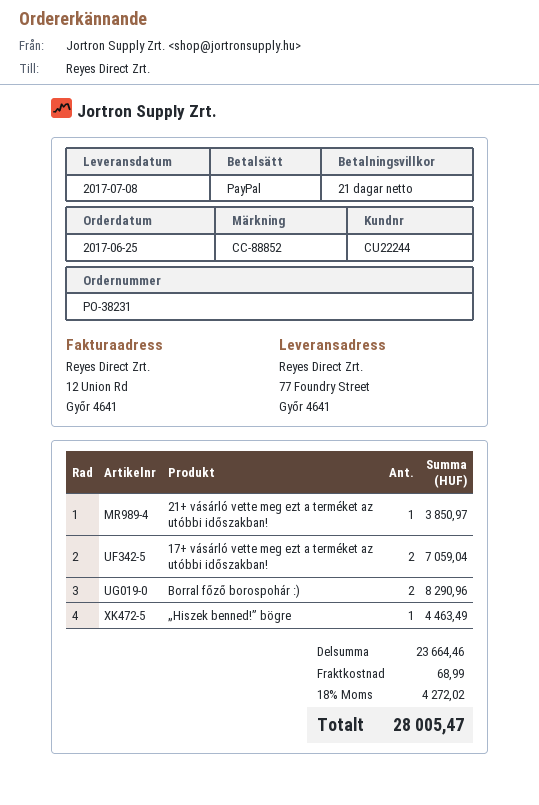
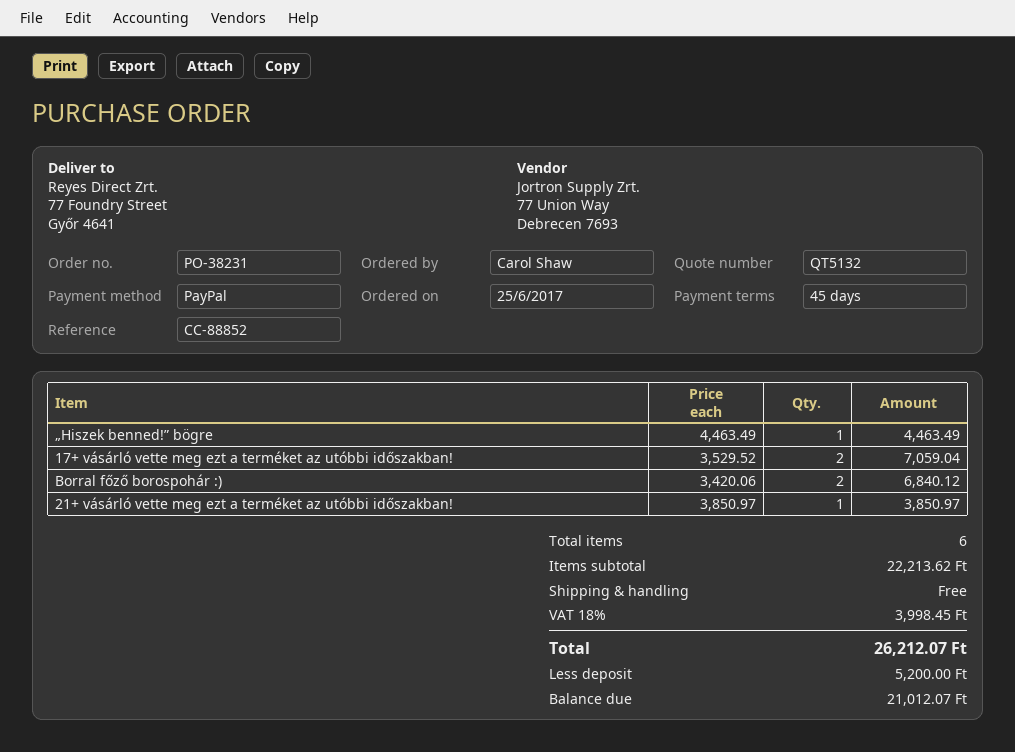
payment terms: 21 days -> 45 days
Borral főző borospohár :): 2 for 8290.96 -> 2 for 6840.12
subtotal: 23664.46 -> 22213.62
shipping: 68.99 -> 0.00
tax: 18% = 4272.02 -> 18% = 3998.45
total: 28005.47 -> 26212.07

